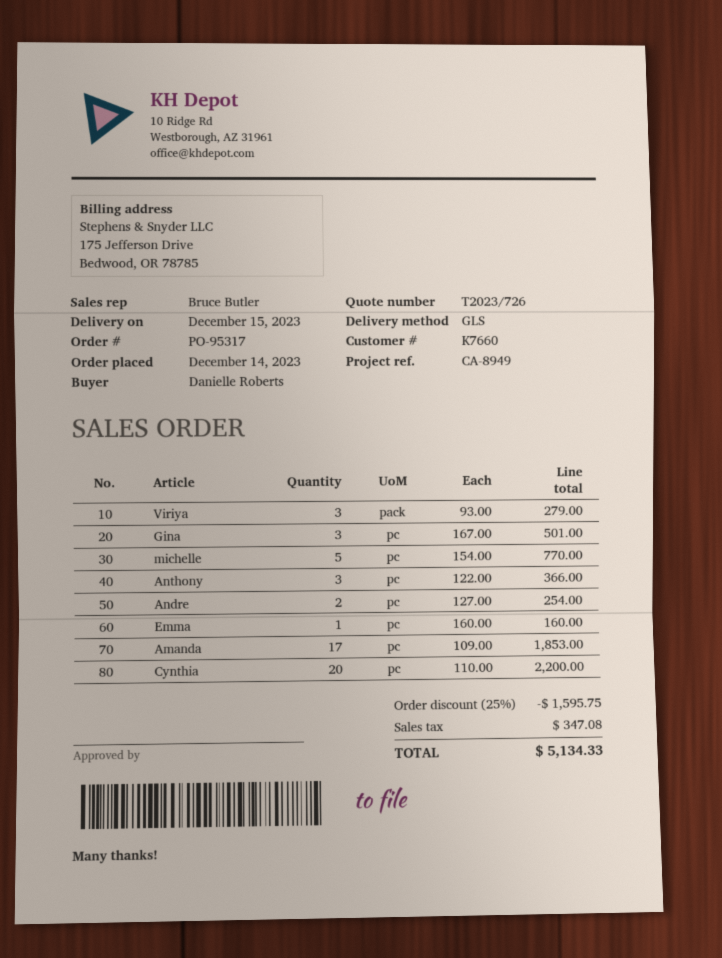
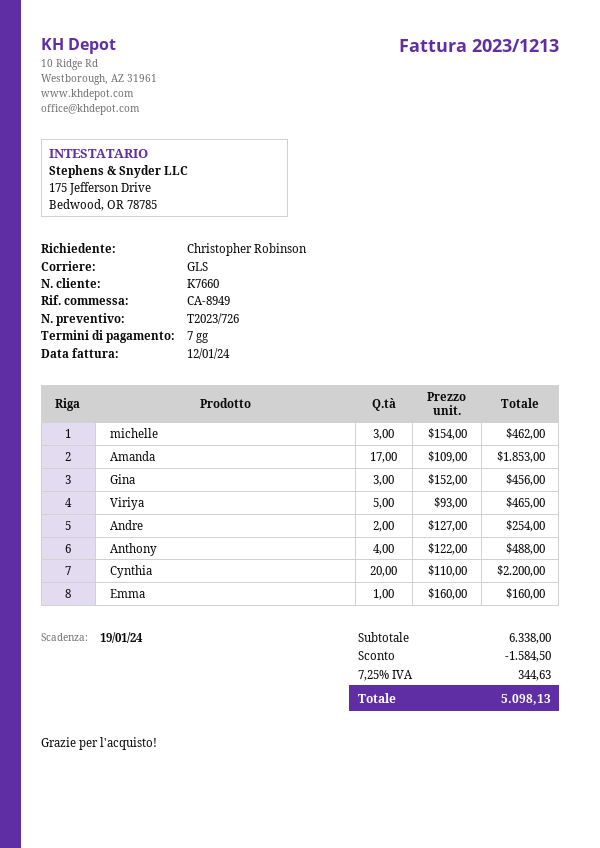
ordered by: Danielle Roberts -> Christopher Robinson
Viriya: 3 x 93.00 = 279.00 -> 5 x 93.00 = 465.00
Gina: 3 x 167.00 = 501.00 -> 3 x 152.00 = 456.00
michelle: 5 x 154.00 = 770.00 -> 3 x 154.00 = 462.00
Anthony: 3 x 122.00 = 366.00 -> 4 x 122.00 = 488.00
discount: 1595.75 -> 1584.50
tax: 347.08 -> 344.63
total: 5134.33 -> 5098.13

